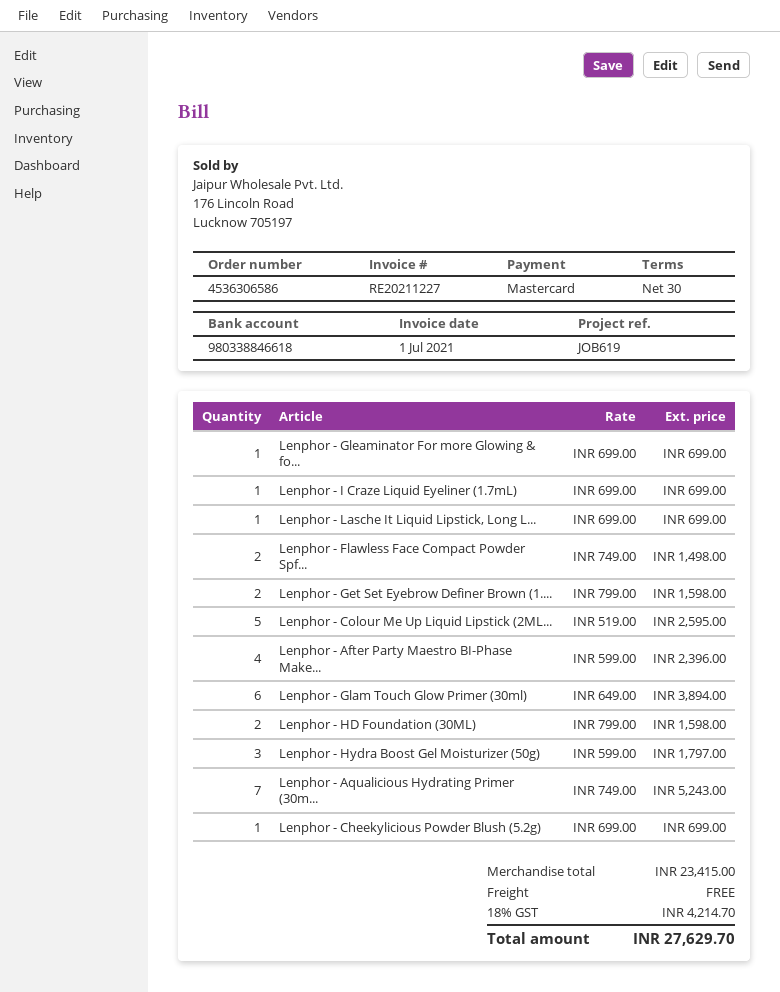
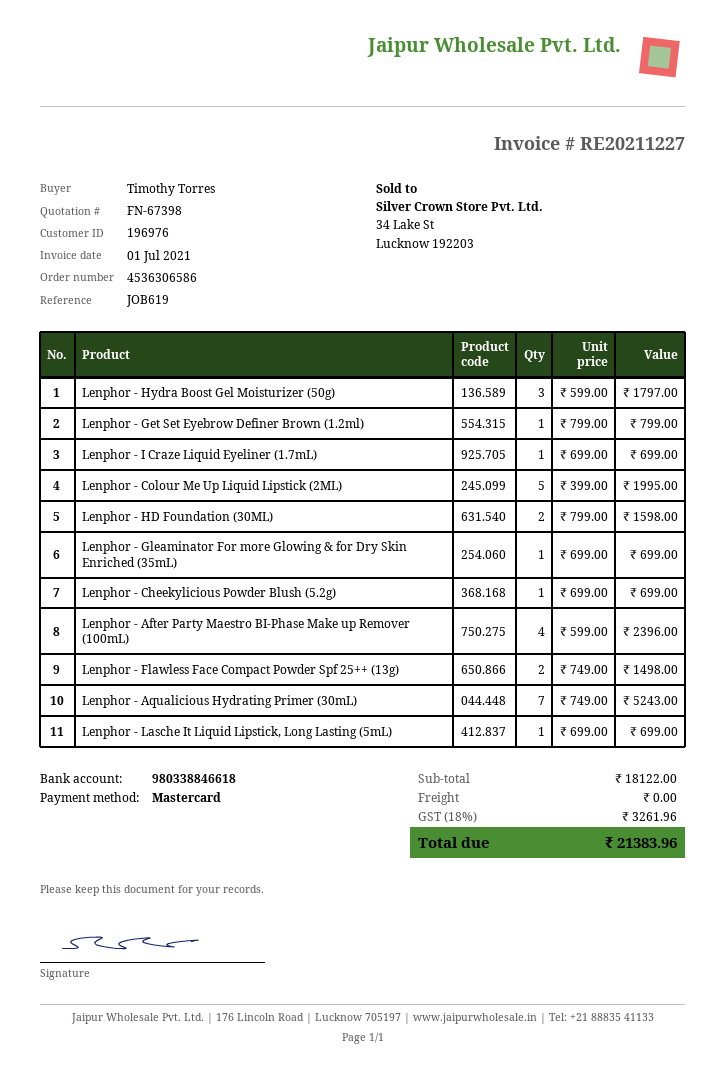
Lenphor - Get Set Eyebrow Definer Brown (1....: 2 x 799.00 = 1598.00 -> 1 x 799.00 = 799.00
Lenphor - Colour Me Up Liquid Lipstick (2ML...: 5 x 519.00 = 2595.00 -> 5 x 399.00 = 1995.00
Lenphor - Glam Touch Glow Primer (30ml): 6 x 649.00 = 3894.00 -> none
subtotal: 23415.00 -> 18122.00
tax: 18% = 4214.70 -> 18% = 3261.96
total: 27629.70 -> 21383.96

